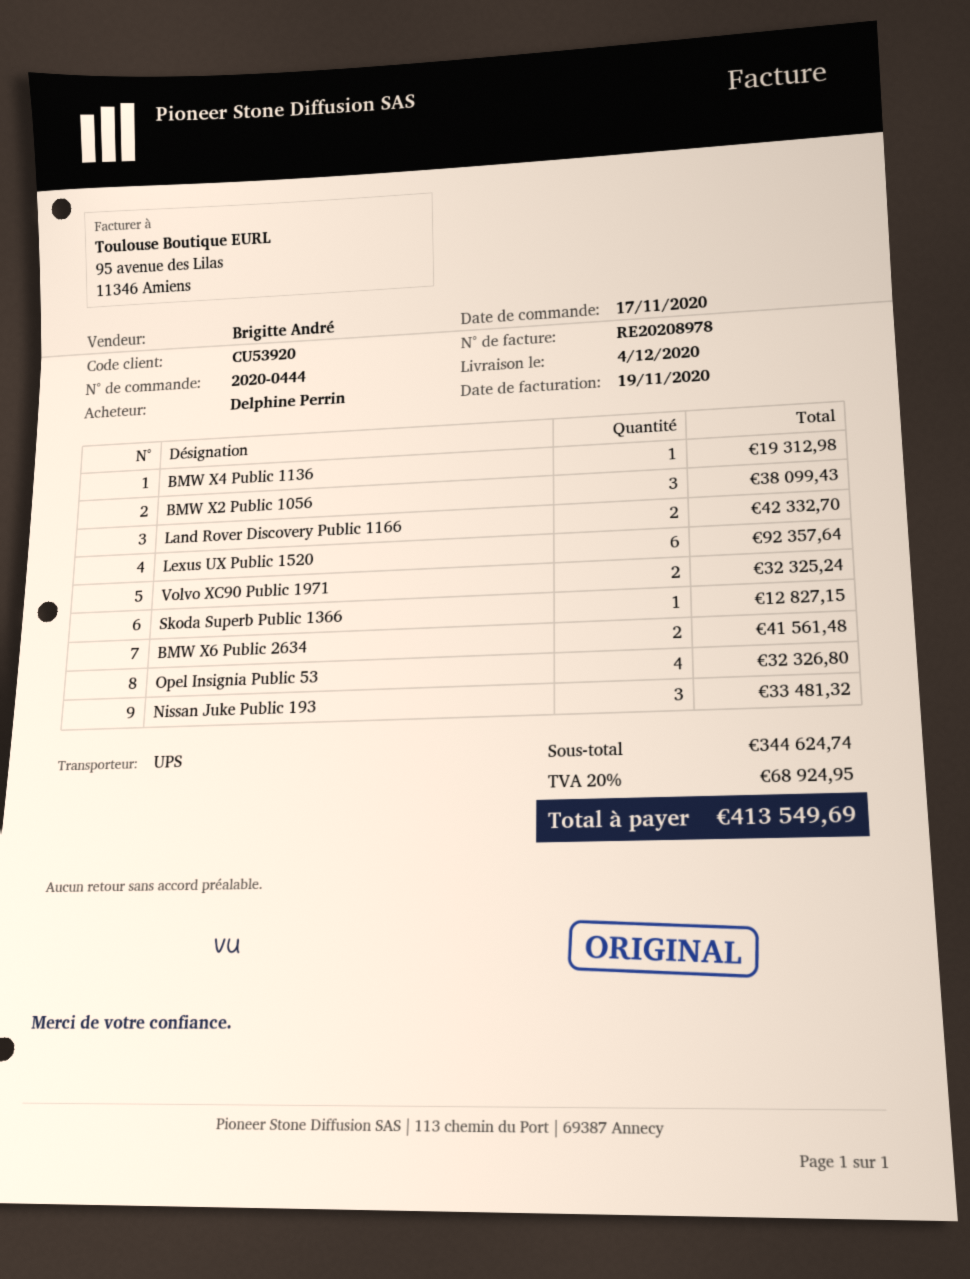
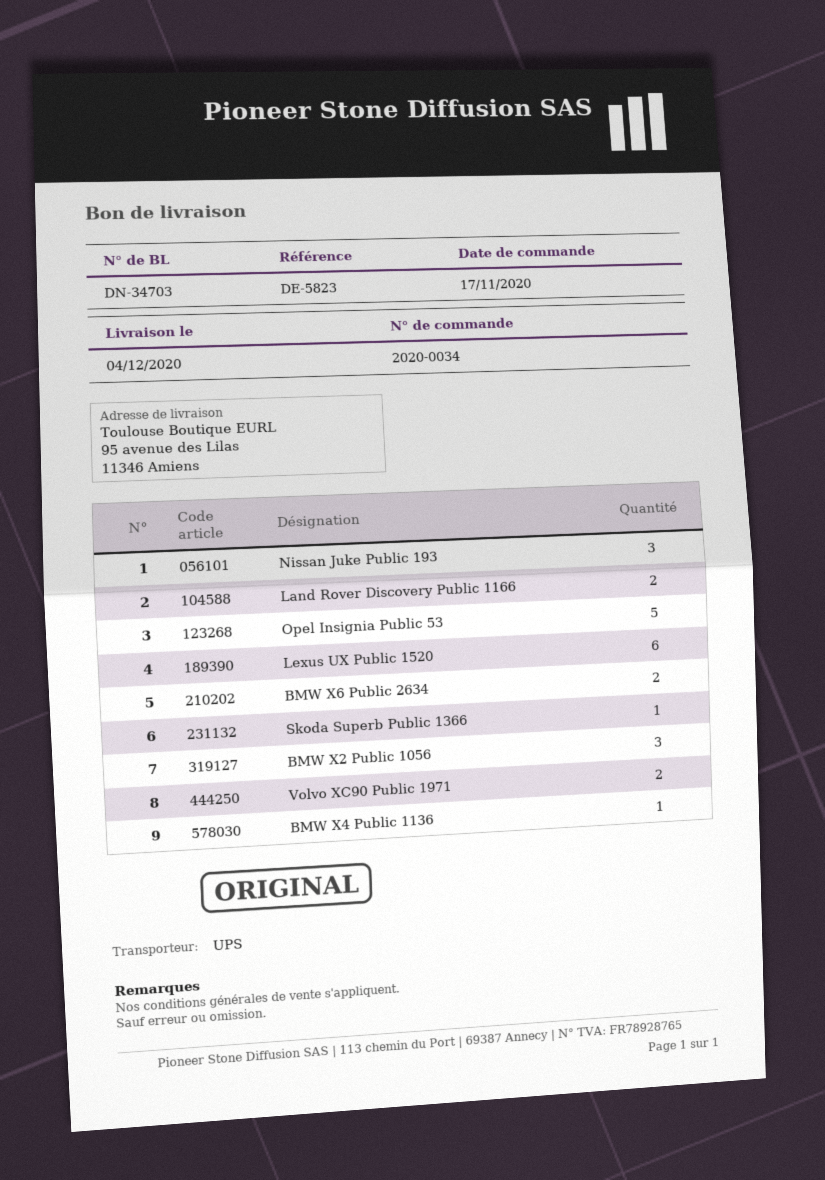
order number: 2020-0444 -> 2020-0034
Opel Insignia Public 53: 4 -> 5

